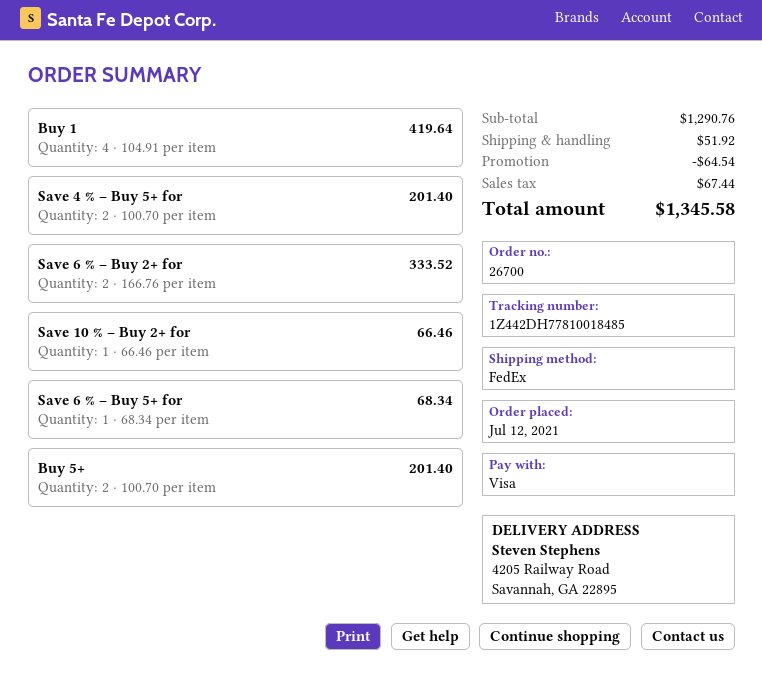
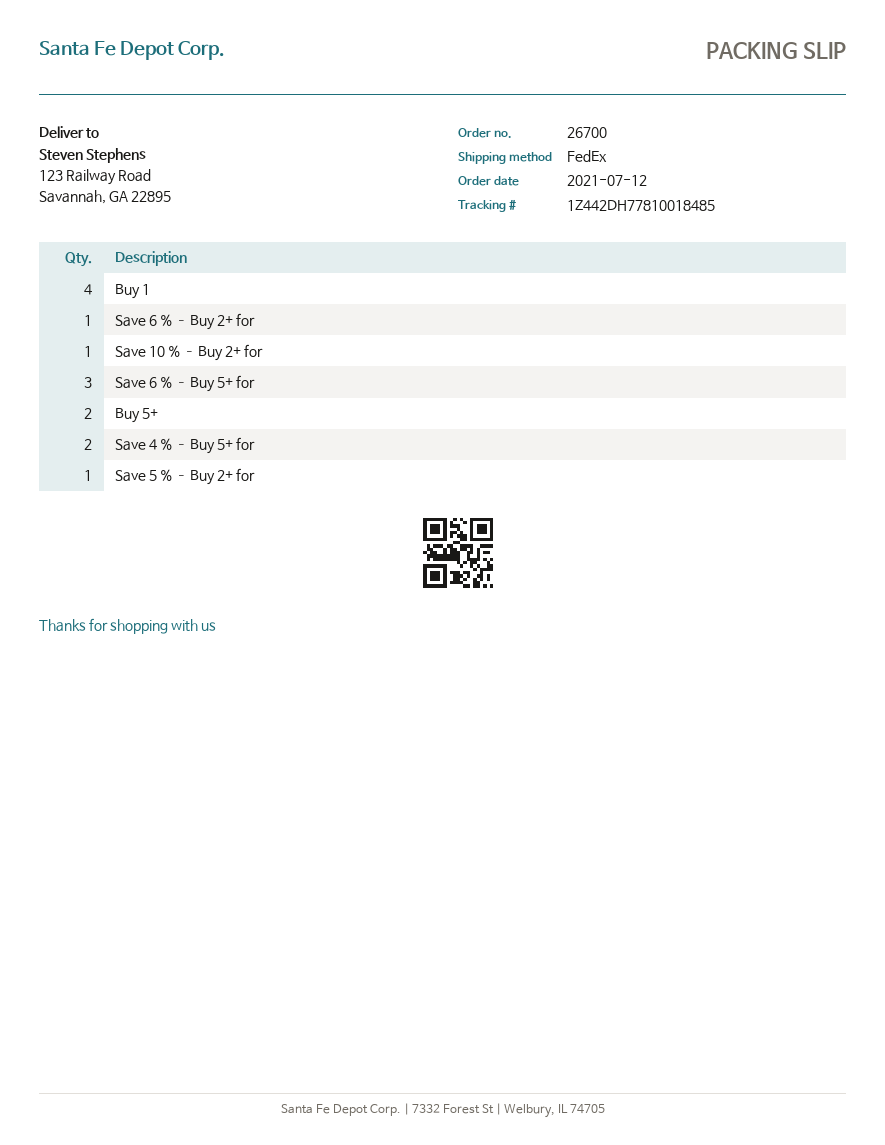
ship to: 4205 Railway Road, Savannah, GA 22895 -> 123 Railway Road, Savannah, GA 22895
Save 6 % – Buy 2+ for: 2 -> 1
Save 6 % – Buy 5+ for: 1 -> 3
Save 5 % – Buy 2+ for: none -> 1

